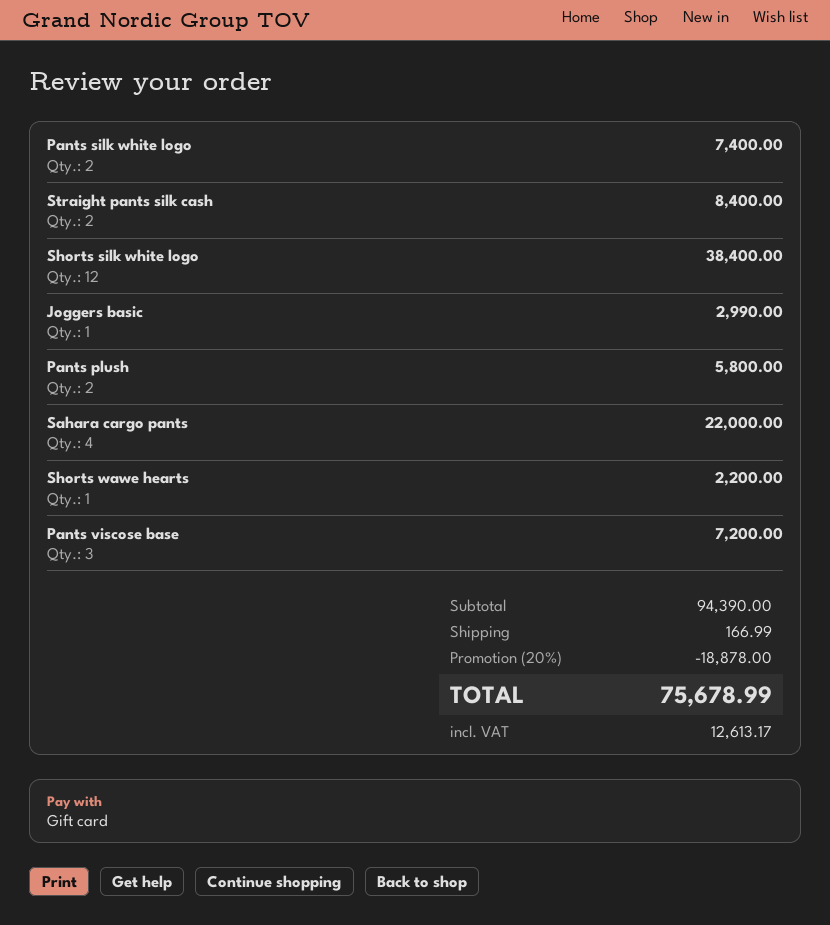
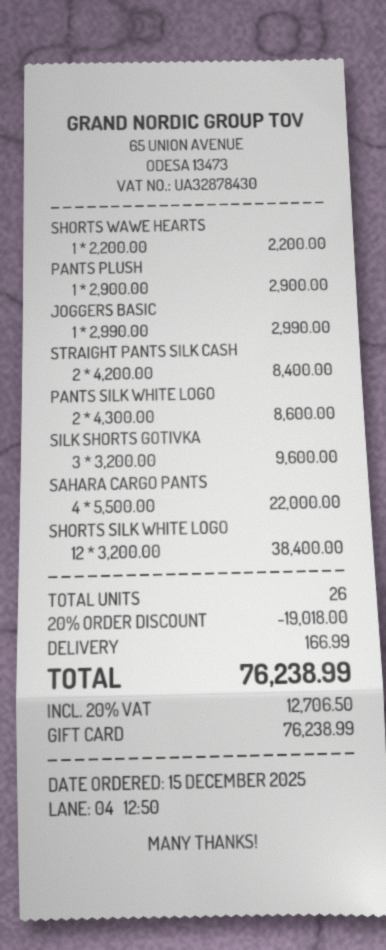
Pants silk white logo: 2 for 7400.00 -> 2 for 8600.00
Pants plush: 2 for 5800.00 -> 1 for 2900.00
Pants viscose base: 3 for 7200.00 -> none
SILK SHORTS GOTIVKA: none -> 3 for 9600.00
discount: 20% = 18878.00 -> 20% = 19018.00
tax: 12613.17 -> 12706.50
total: 75678.99 -> 76238.99

